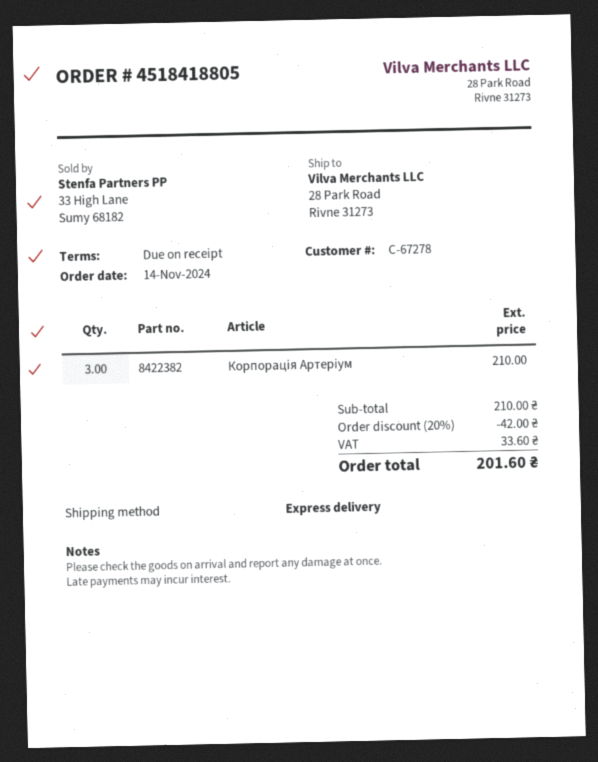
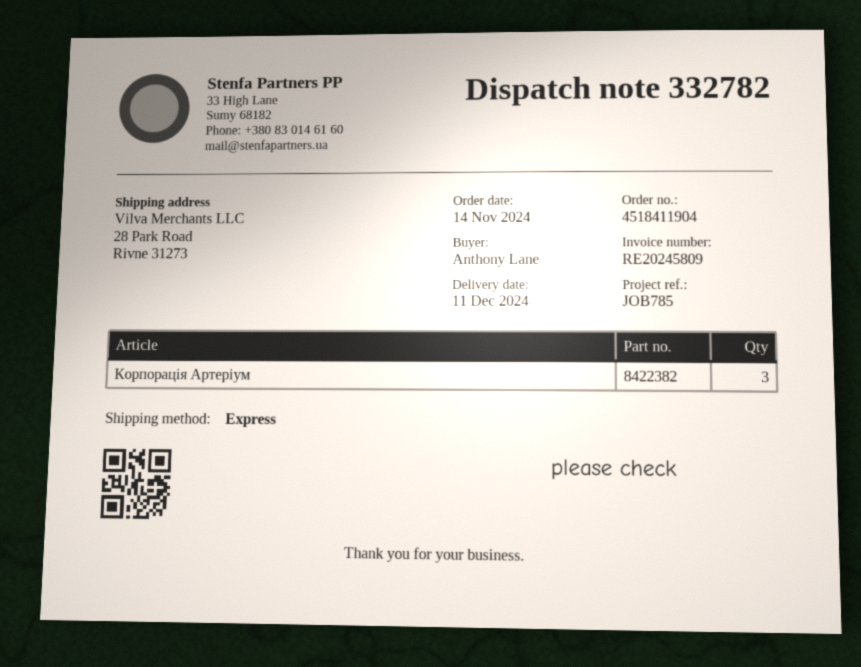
order number: 4518418805 -> 4518411904

